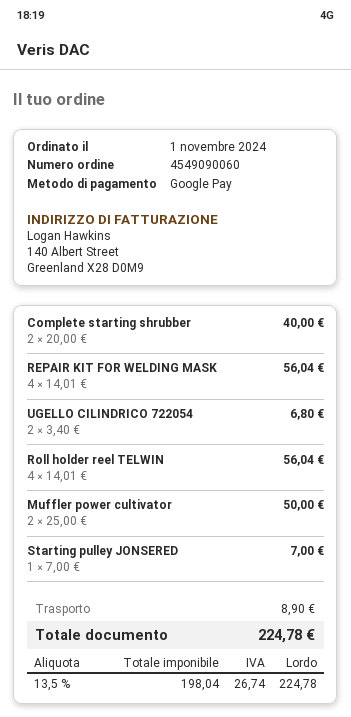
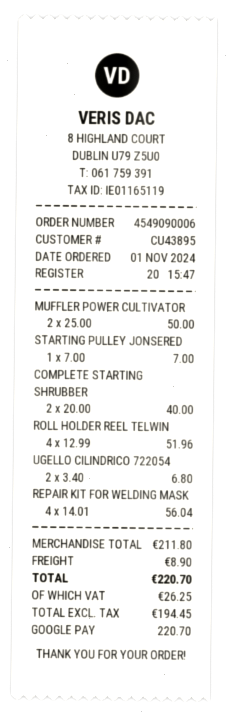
order number: 4549090060 -> 4549090006
Roll holder reel TELWIN: 4 x 14.01 = 56.04 -> 4 x 12.99 = 51.96
net: 198.04 -> 194.45
tax: 26.74 -> 26.25
total: 224.78 -> 220.70

